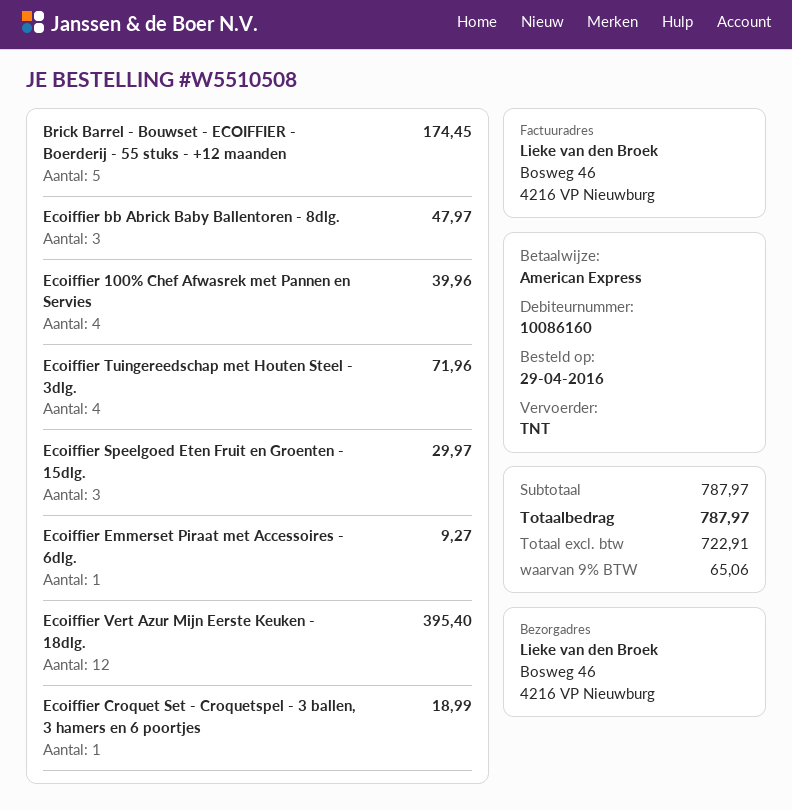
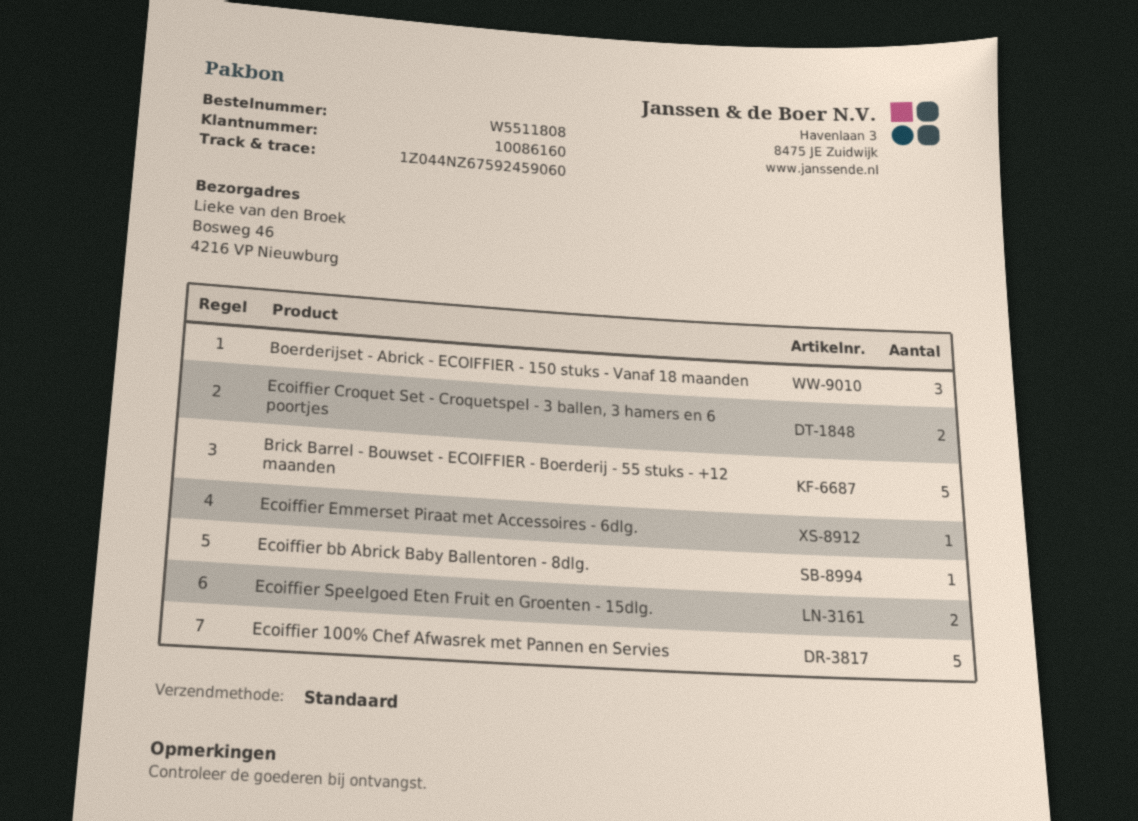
order number: W5510508 -> W5511808
shipping method: TNT -> standard
Ecoiffier bb Abrick Baby Ballentoren - 8dlg.: 3 -> 1
Ecoiffier 100% Chef Afwasrek met Pannen en Servies: 4 -> 5
Ecoiffier Tuingereedschap met Houten Steel - 3dlg.: 4 -> none
Ecoiffier Speelgoed Eten Fruit en Groenten - 15dlg.: 3 -> 2
Ecoiffier Vert Azur Mijn Eerste Keuken - 18dlg.: 12 -> none
Ecoiffier Croquet Set - Croquetspel - 3 ballen, 3 hamers en 6 poortjes: 1 -> 2
Boerderijset - Abrick - ECOIFFIER - 150 stuks - Vanaf 18 maanden: none -> 3

